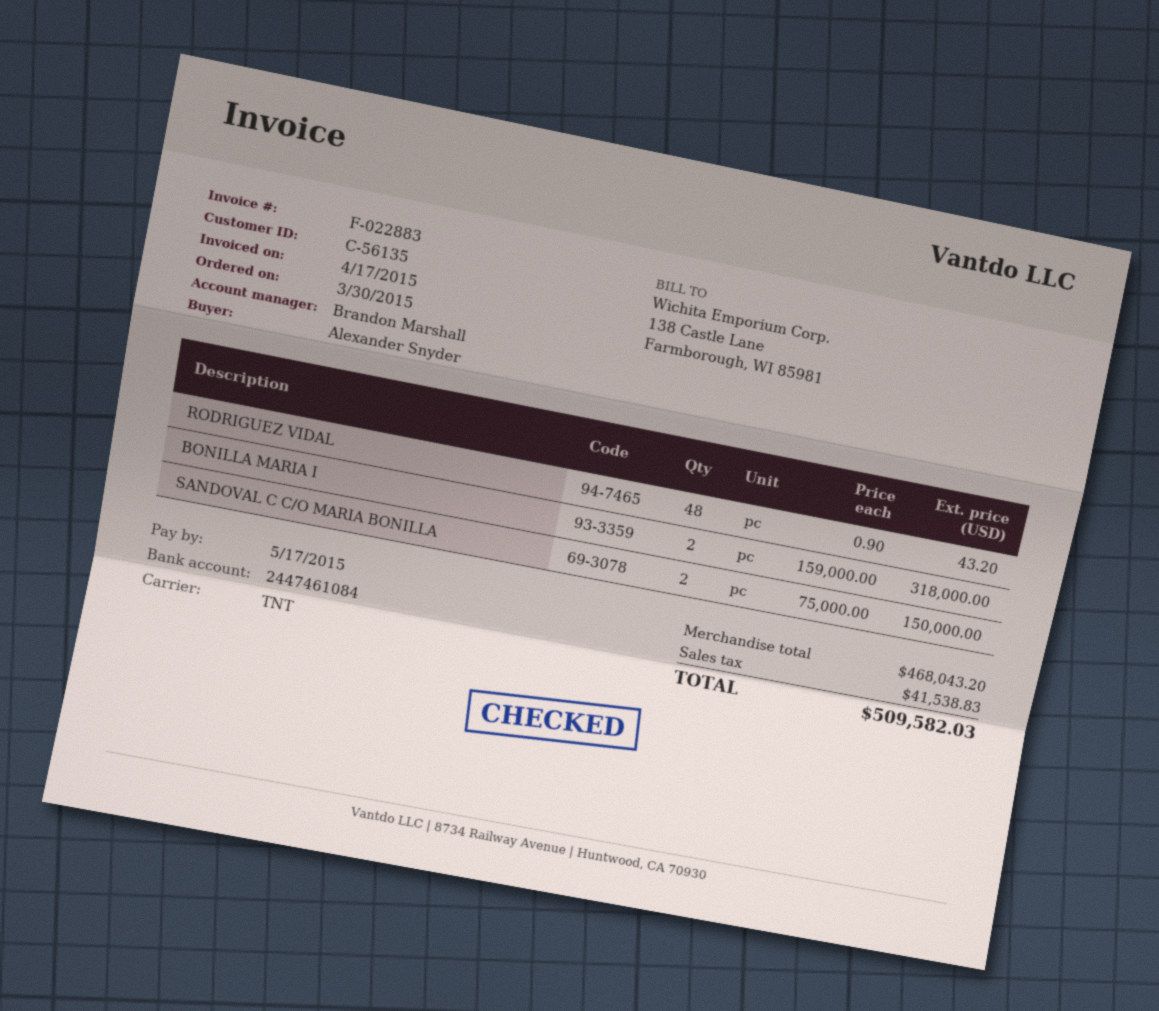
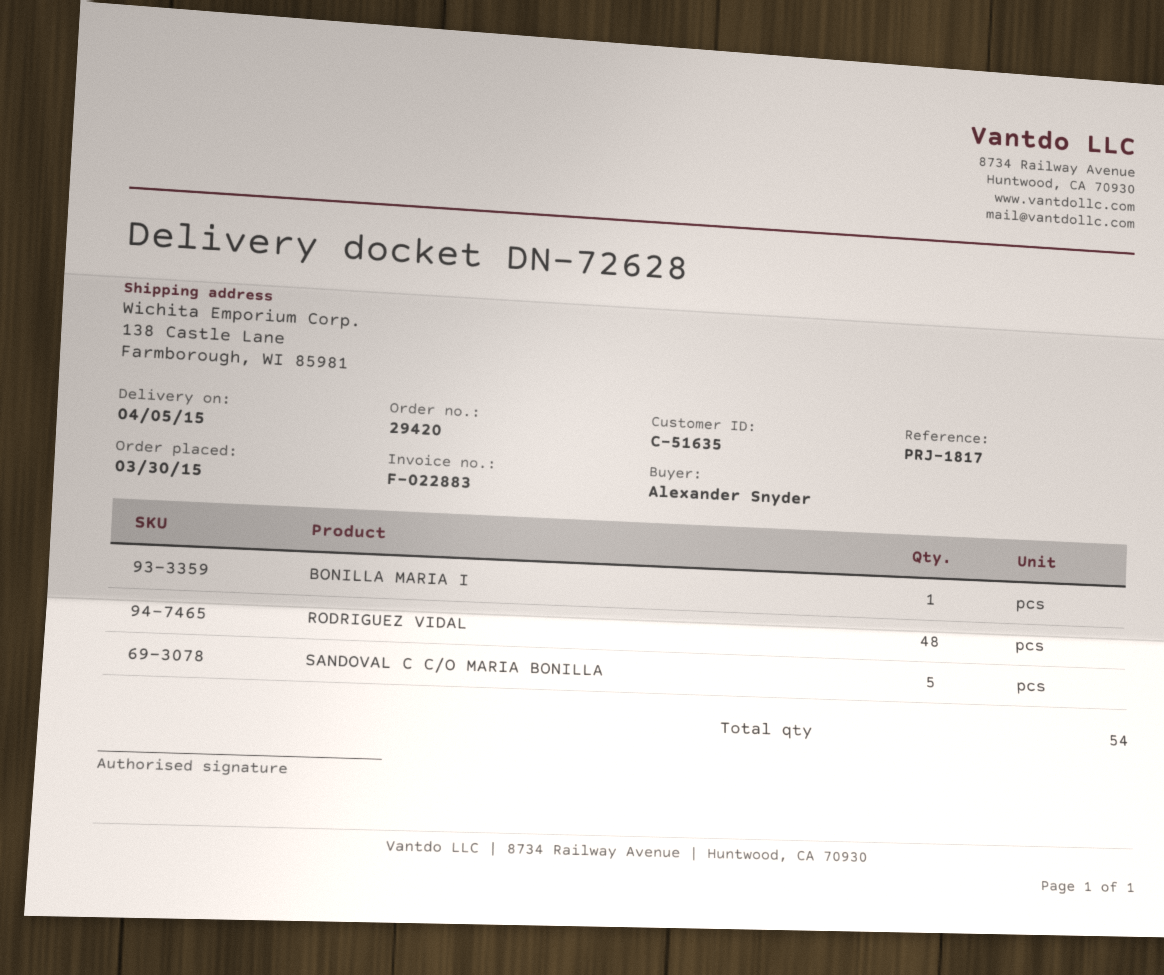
customer number: C-56135 -> C-51635
BONILLA MARIA I: 2 -> 1
SANDOVAL C C/O MARIA BONILLA: 2 -> 5

